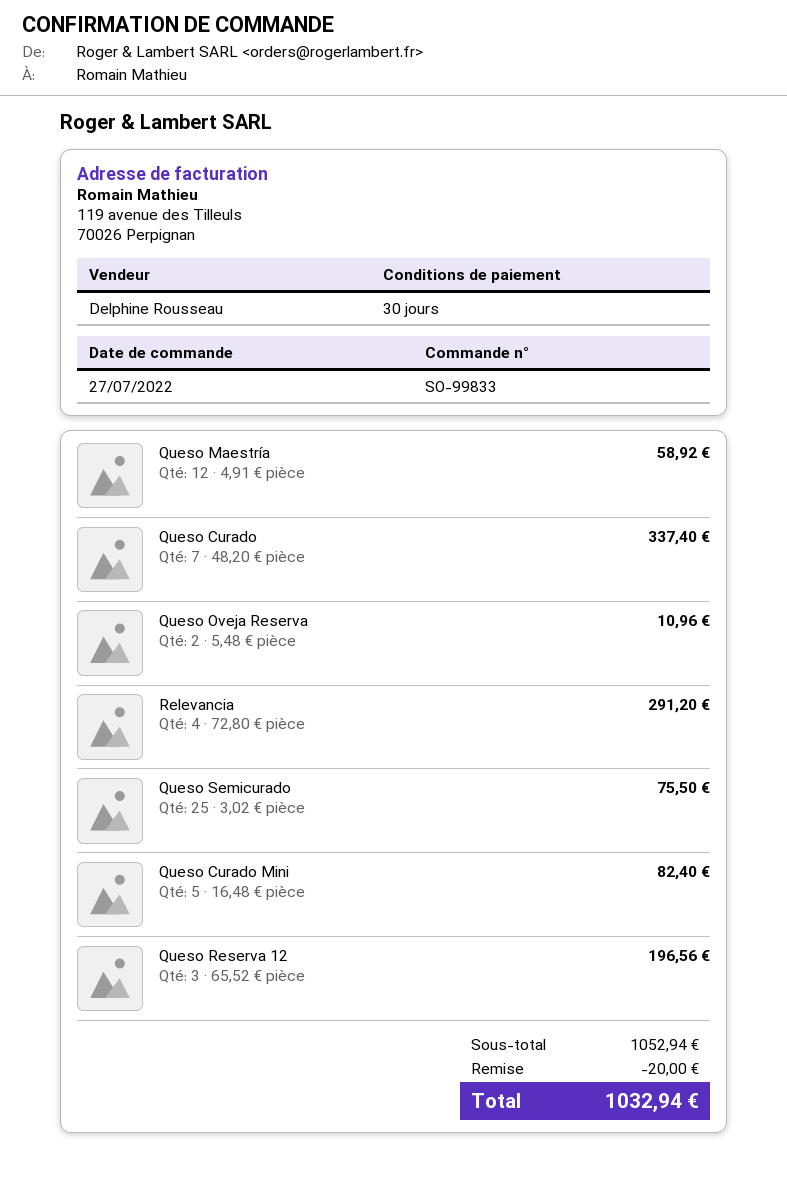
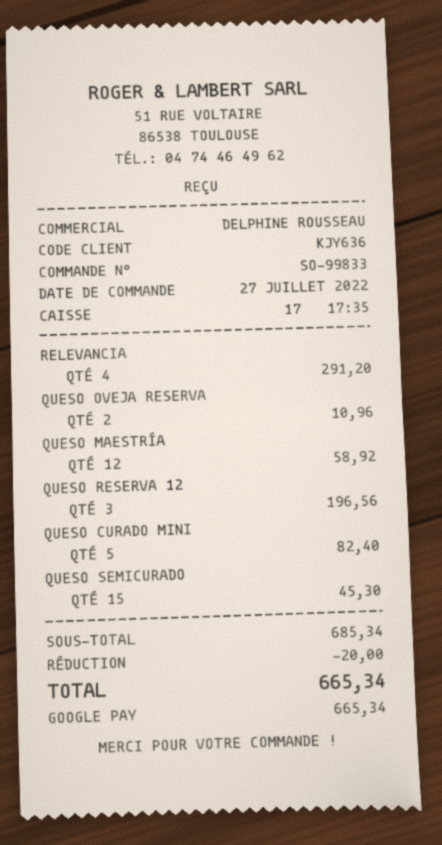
Queso Curado: 7 for 337.40 -> none
Queso Semicurado: 25 for 75.50 -> 15 for 45.30
subtotal: 1052.94 -> 685.34
total: 1032.94 -> 665.34

